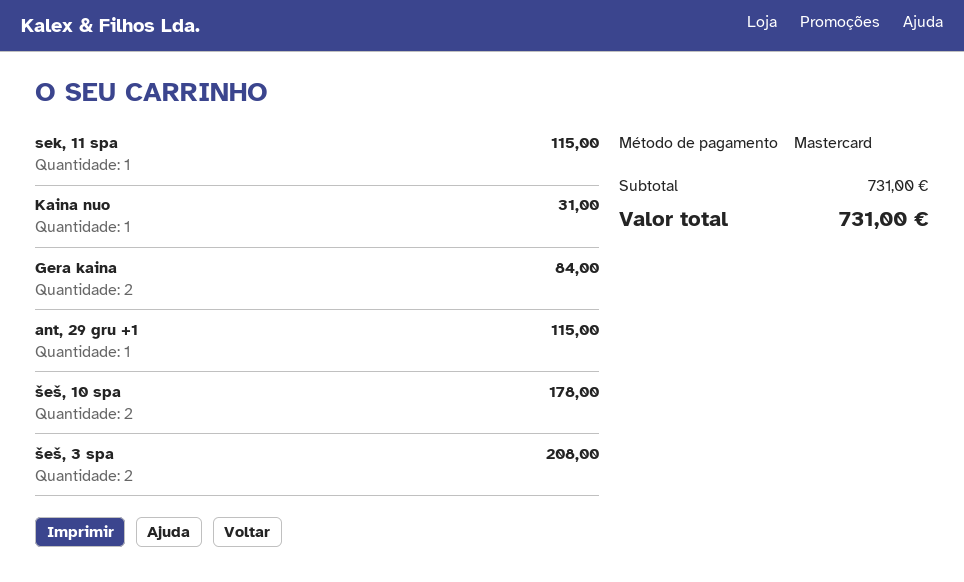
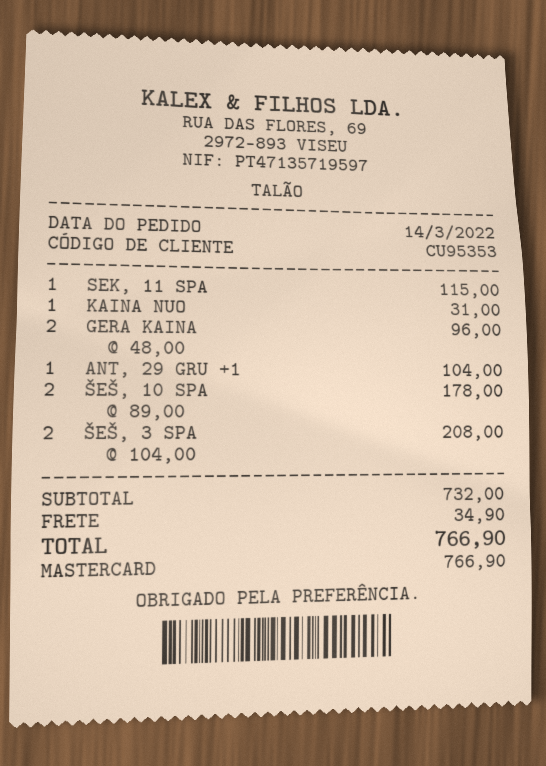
Gera kaina: 2 for 84.00 -> 2 for 96.00
ant, 29 gru +1: 1 for 115.00 -> 1 for 104.00
subtotal: 731.00 -> 732.00
shipping: none -> 34.90
total: 731.00 -> 766.90

